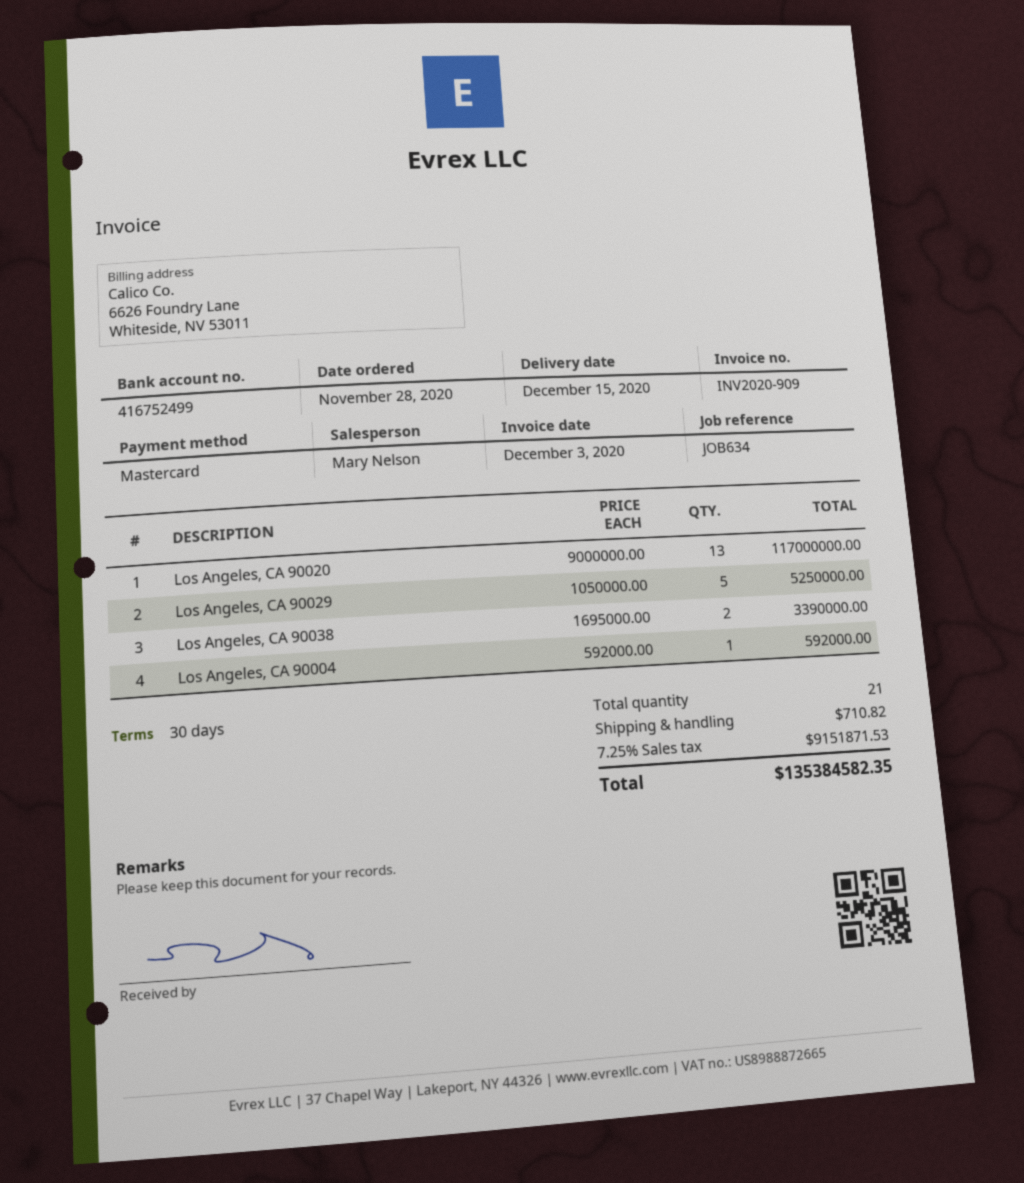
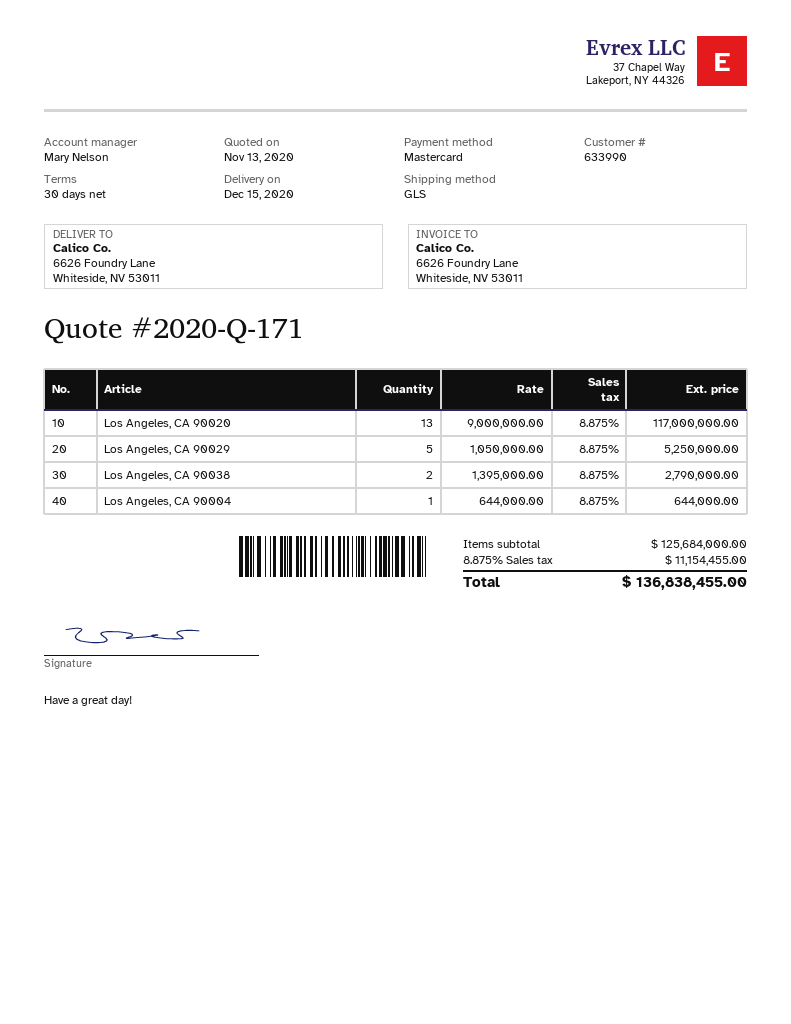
Los Angeles, CA 90038: 2 x 1695000.00 = 3390000.00 -> 2 x 1395000.00 = 2790000.00
Los Angeles, CA 90004: 1 x 592000.00 = 592000.00 -> 1 x 644000.00 = 644000.00
shipping: 710.82 -> none
tax: 7.25% = 9151871.53 -> 8.875% = 11154455.00
total: 135384582.35 -> 136838455.00

